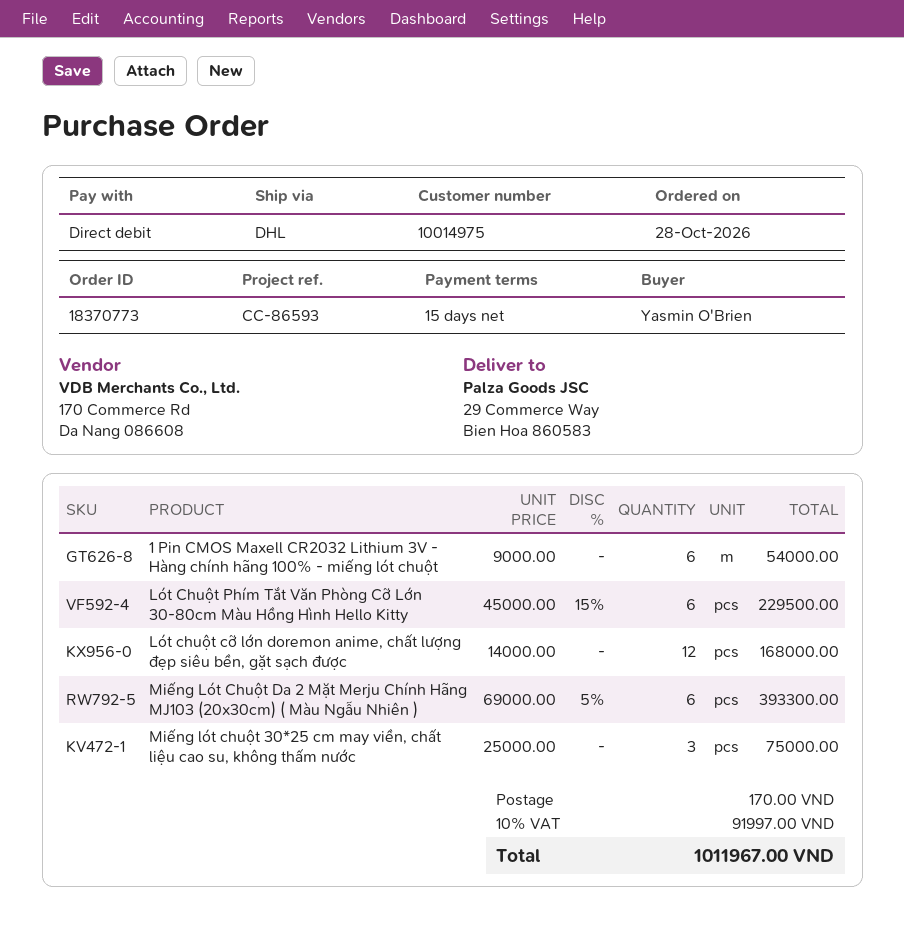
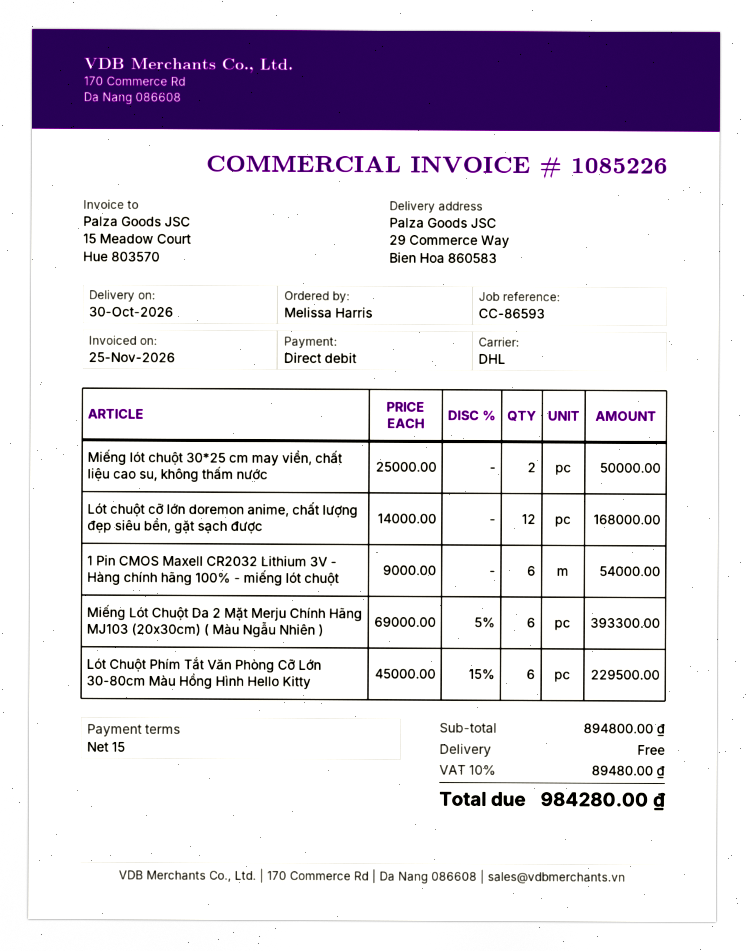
ordered by: Yasmin O'Brien -> Melissa Harris
Miếng lót chuột 30*25 cm may viền, chất liệu cao su, không thấm nước: 3 x 25000.00 = 75000.00 -> 2 x 25000.00 = 50000.00
shipping: 170.00 -> 0.00
tax: 10% = 91997.00 -> 10% = 89480.00
total: 1011967.00 -> 984280.00

